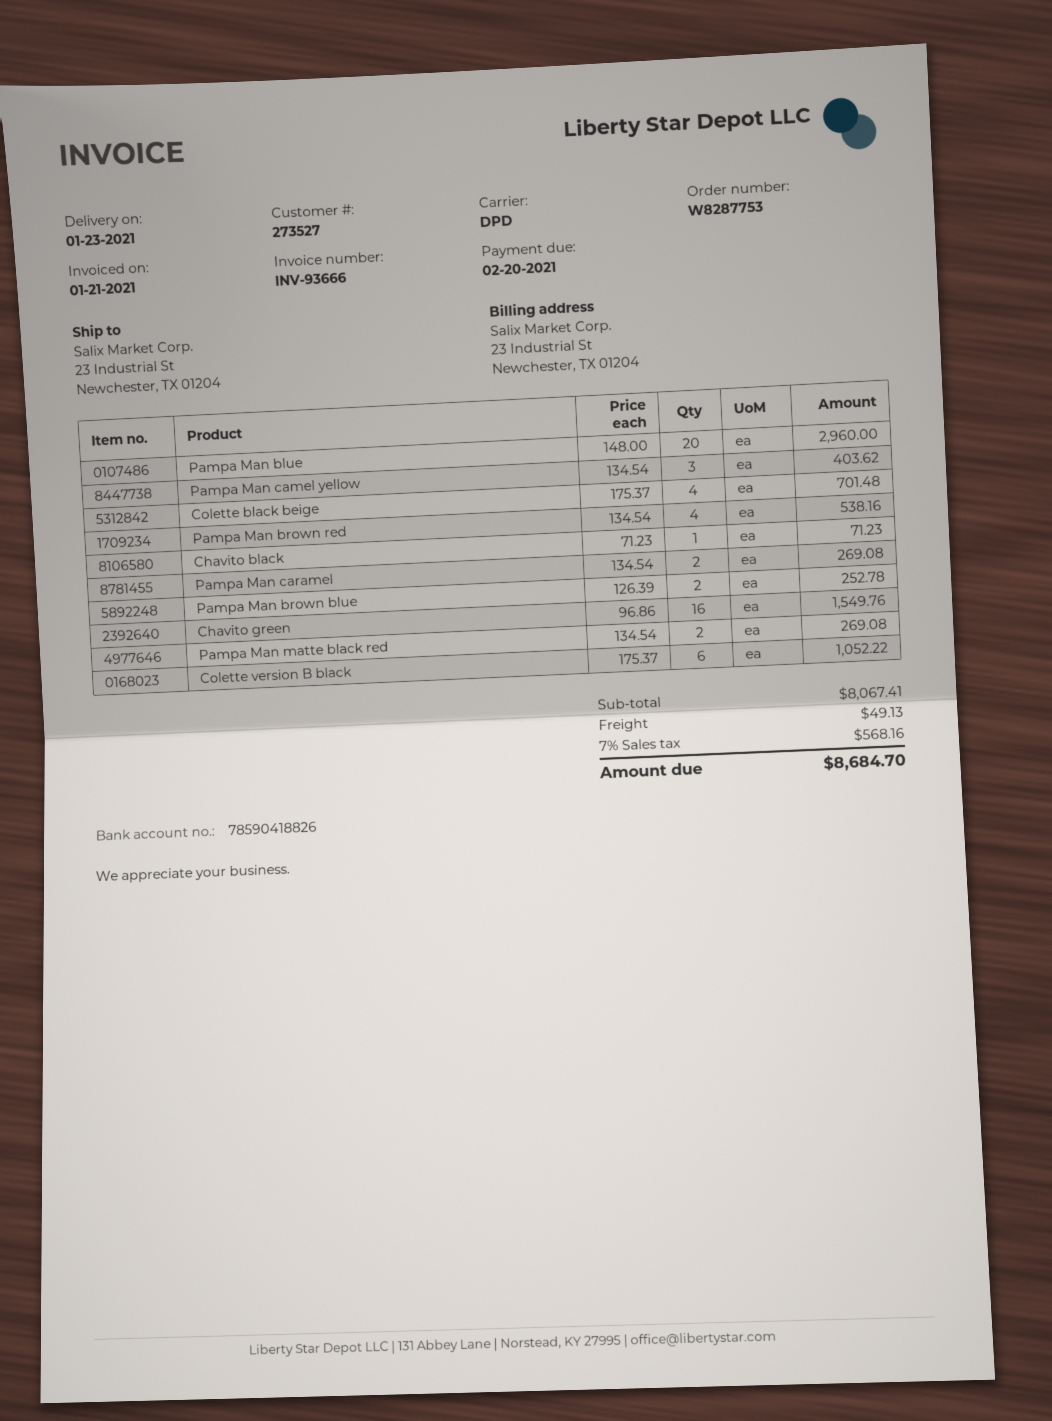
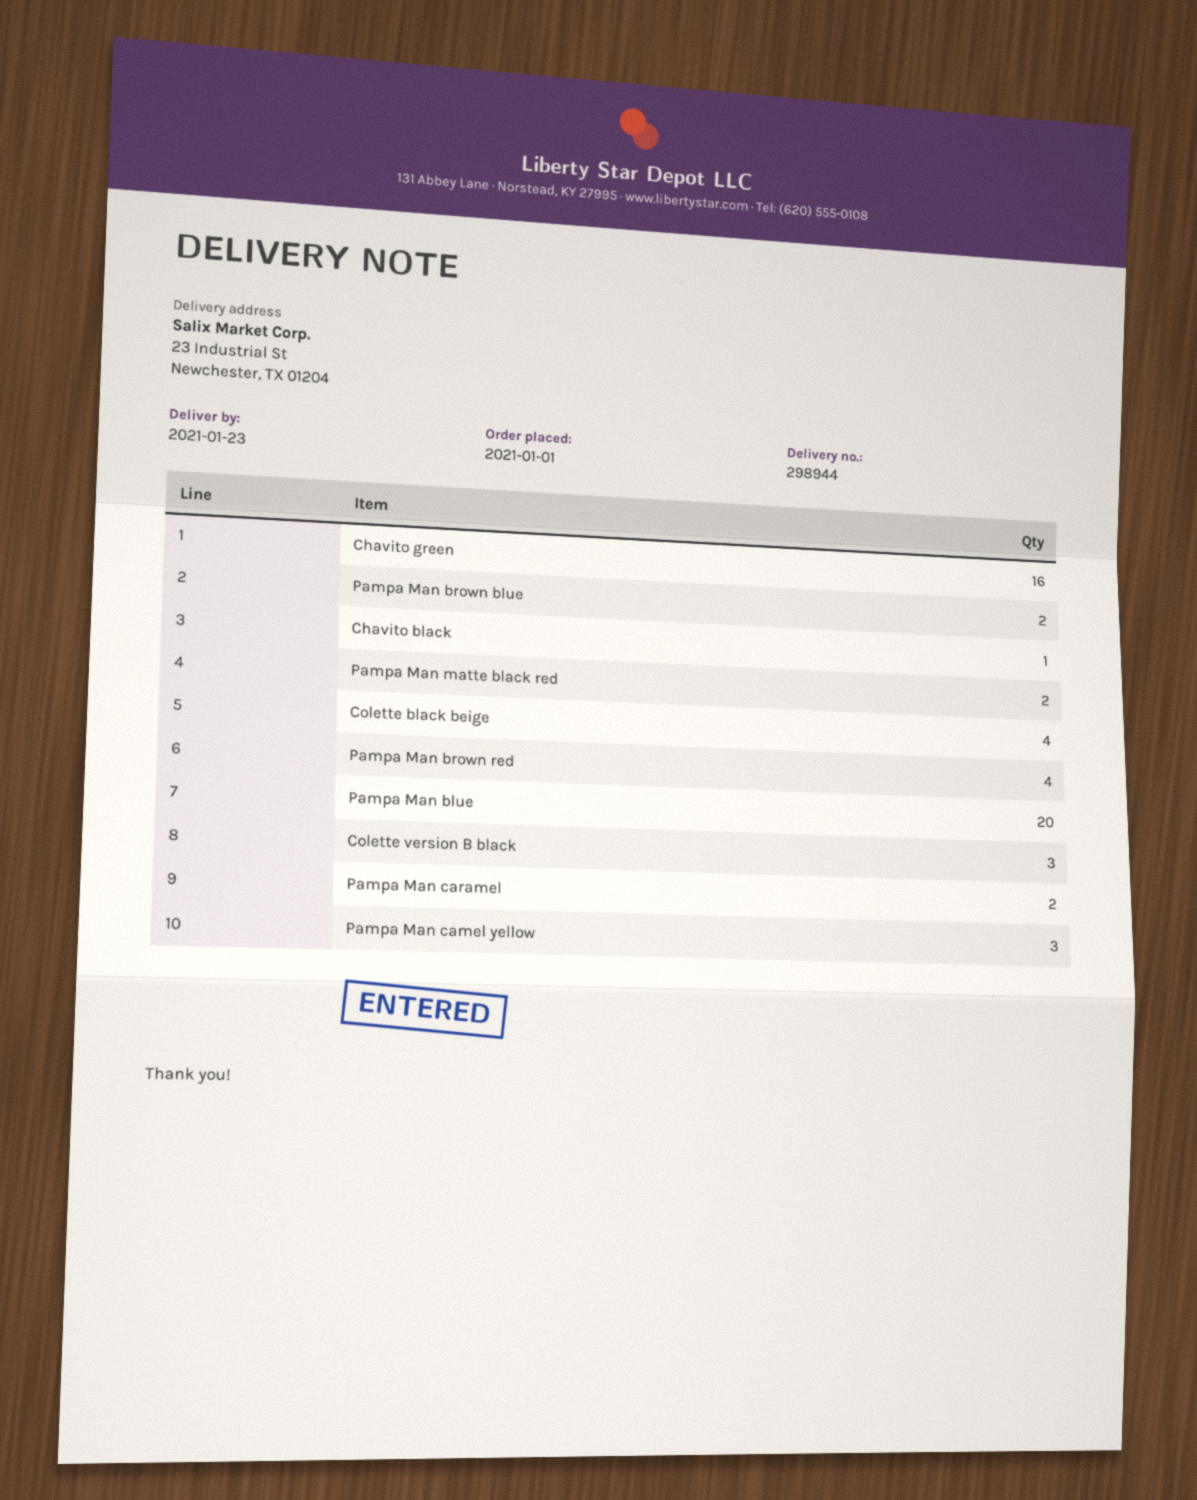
Colette version B black: 6 -> 3

